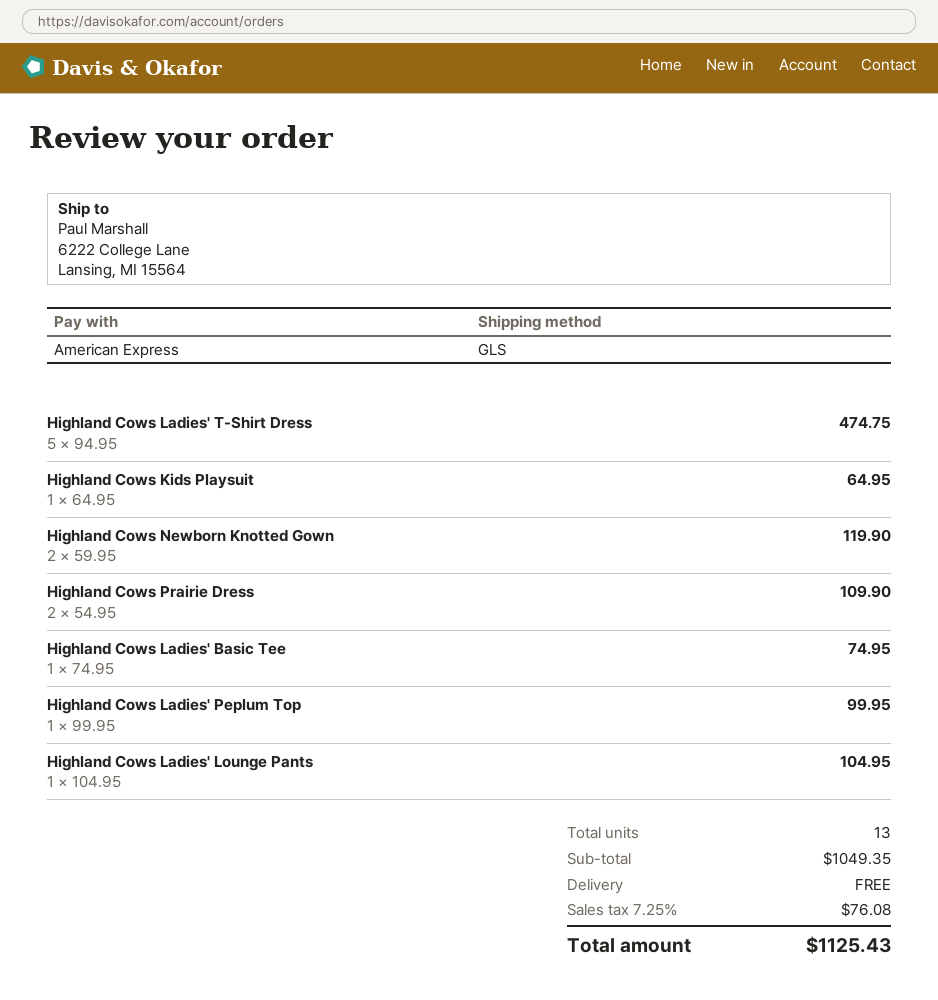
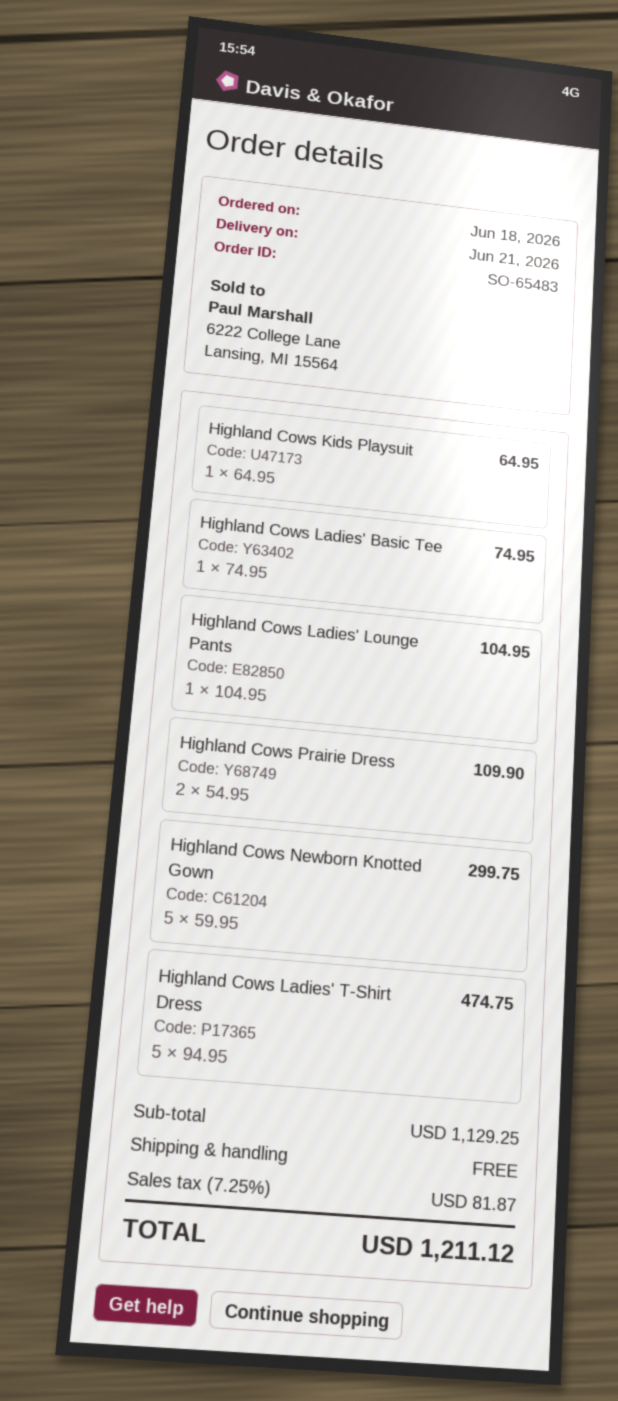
Highland Cows Newborn Knotted Gown: 2 x 59.95 = 119.90 -> 5 x 59.95 = 299.75
Highland Cows Ladies' Peplum Top: 1 x 99.95 = 99.95 -> none
subtotal: 1049.35 -> 1129.25
tax: 7.25% = 76.08 -> 7.25% = 81.87
total: 1125.43 -> 1211.12

